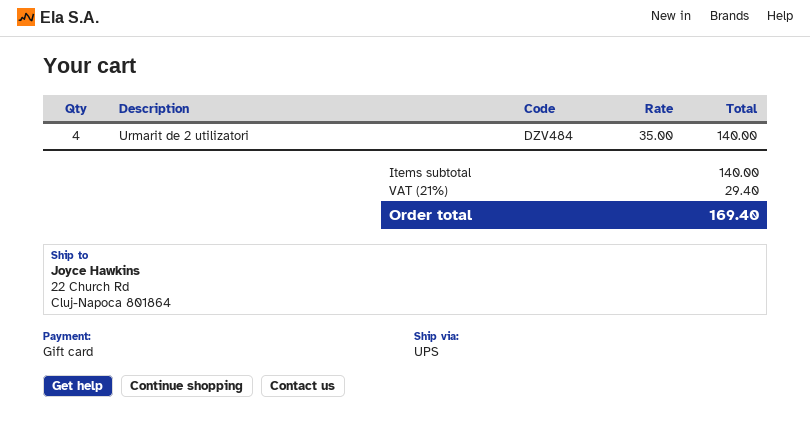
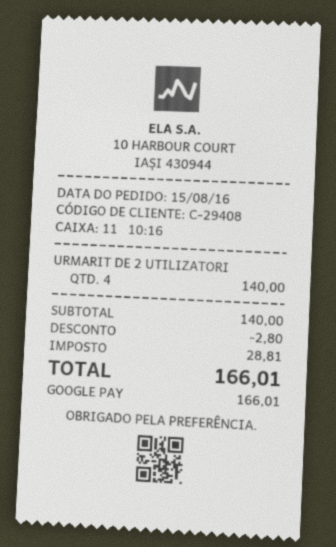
payment method: gift card -> Google Pay
discount: none -> 2.80
tax: 29.40 -> 28.81
total: 169.40 -> 166.01

